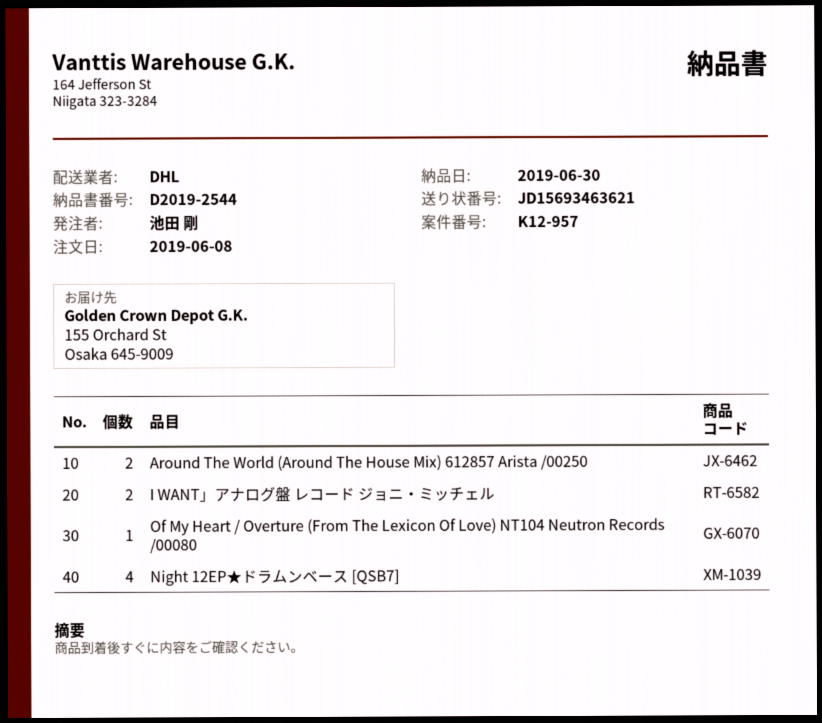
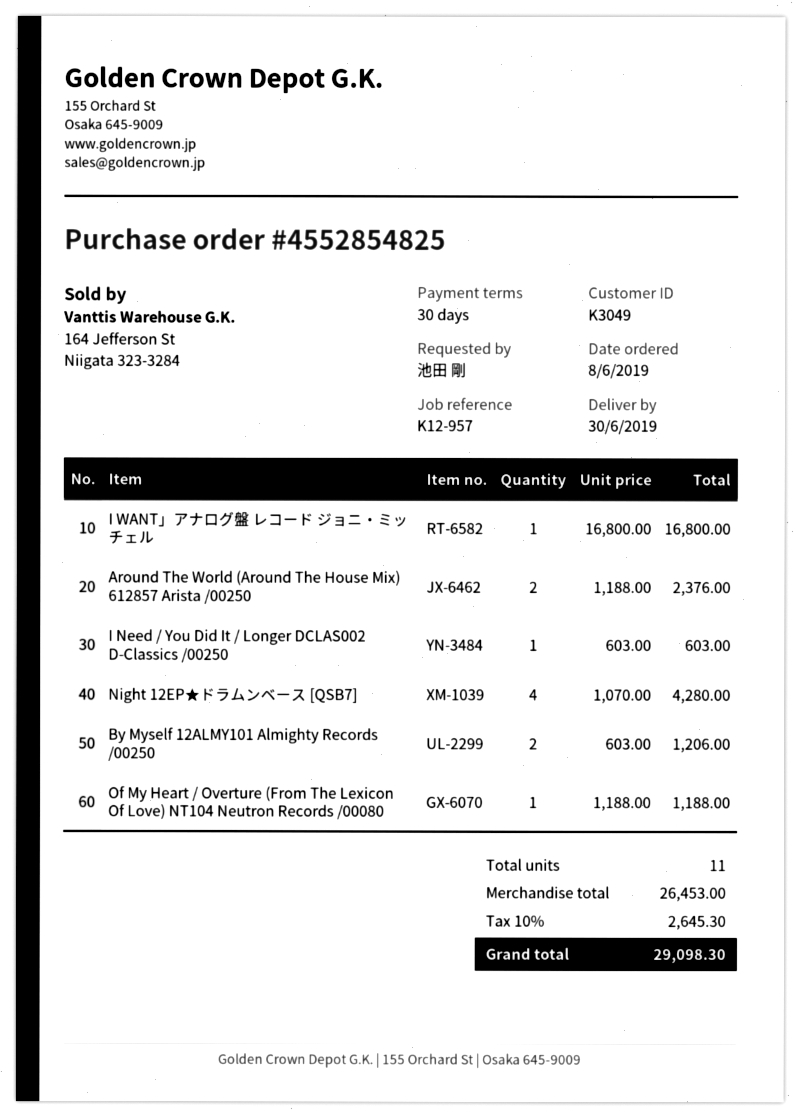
I WANT」アナログ盤 レコード ジョニ・ミッチェル: 2 -> 1
I Need / You Did It / Longer DCLAS002 D-Classics /00250: none -> 1
By Myself 12ALMY101 Almighty Records /00250: none -> 2

